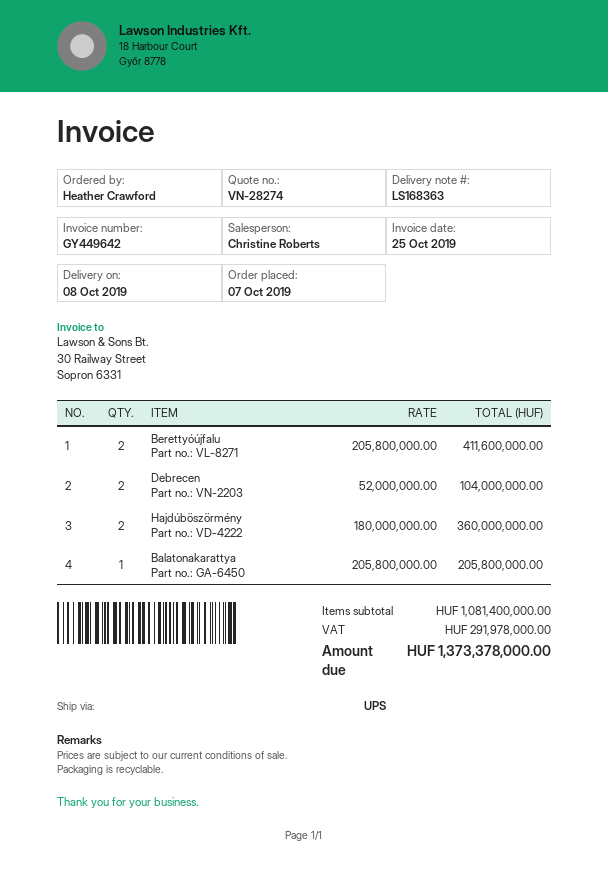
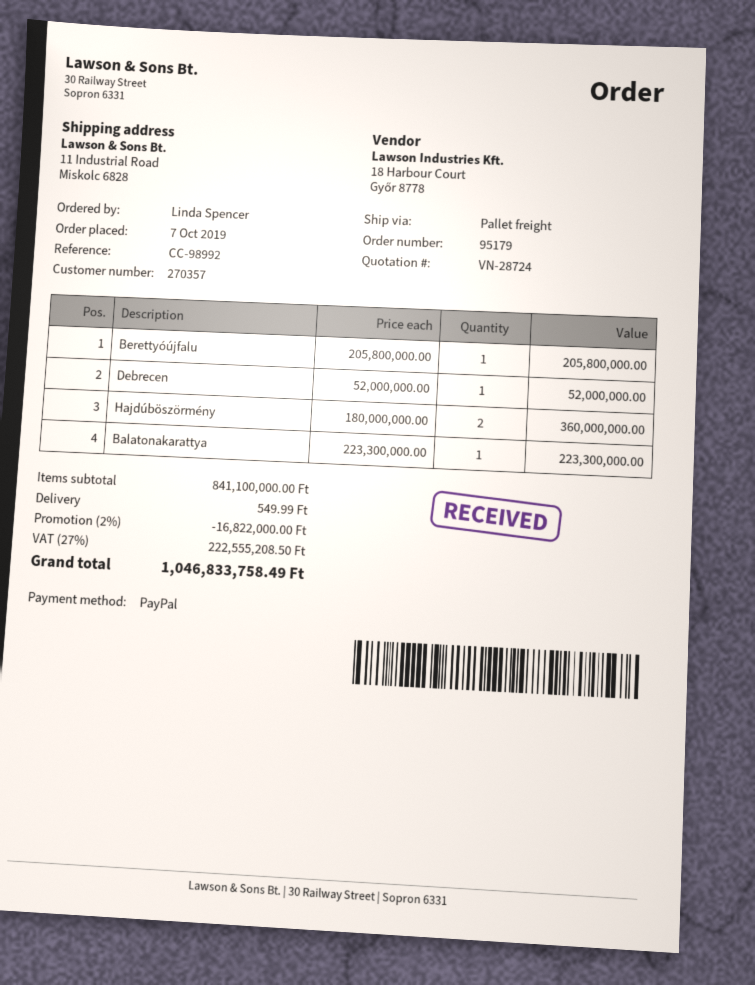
quote number: VN-28274 -> VN-28724
ordered by: Heather Crawford -> Linda Spencer
shipping method: UPS -> pallet freight
Berettyóújfalu: 2 x 205800000.00 = 411600000.00 -> 1 x 205800000.00 = 205800000.00
Debrecen: 2 x 52000000.00 = 104000000.00 -> 1 x 52000000.00 = 52000000.00
Balatonakarattya: 1 x 205800000.00 = 205800000.00 -> 1 x 223300000.00 = 223300000.00
subtotal: 1081400000.00 -> 841100000.00
discount: none -> 2% = 16822000.00
shipping: none -> 549.99
tax: 291978000.00 -> 222555208.50
total: 1373378000.00 -> 1046833758.49

